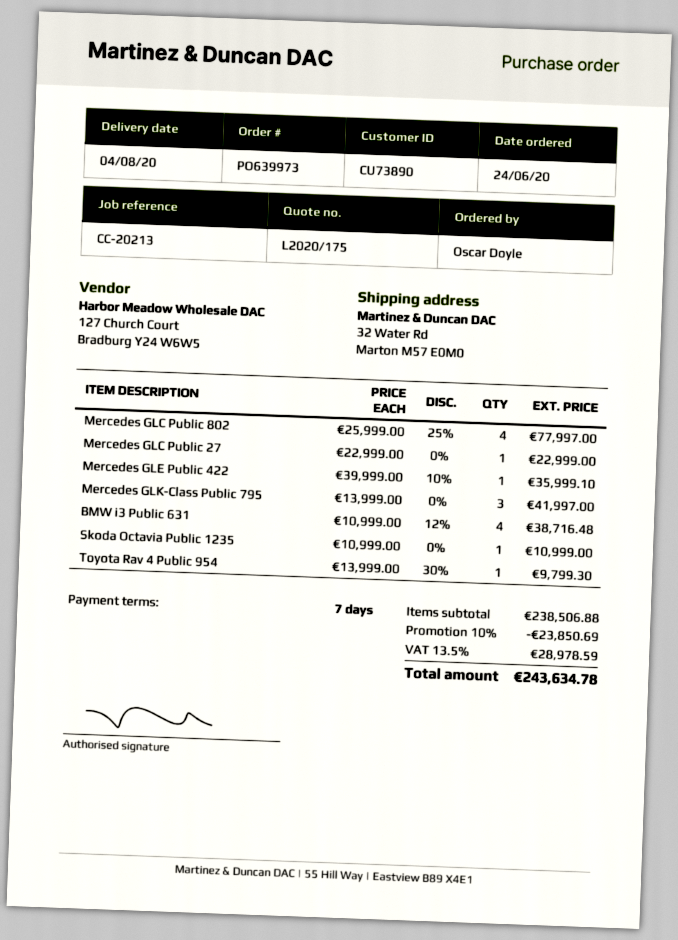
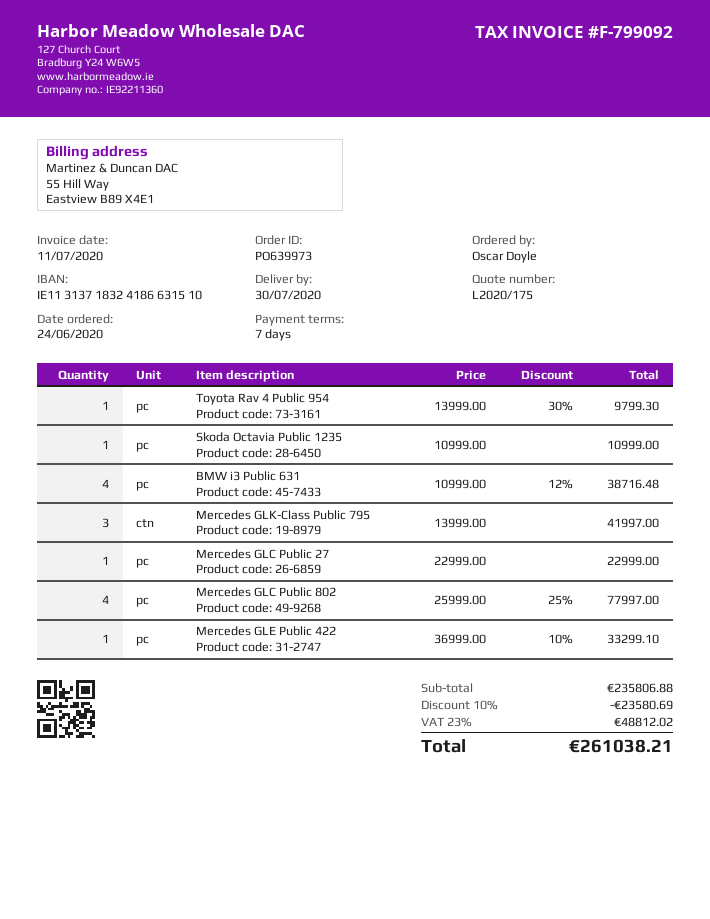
delivery date: 2020-08-04 -> 2020-07-30
Mercedes GLE Public 422: 1 x 39999.00 - 10% = 35999.10 -> 1 x 36999.00 - 10% = 33299.10
subtotal: 238506.88 -> 235806.88
discount: 10% = 23850.69 -> 10% = 23580.69
tax: 13.5% = 28978.59 -> 23% = 48812.02
total: 243634.78 -> 261038.21

